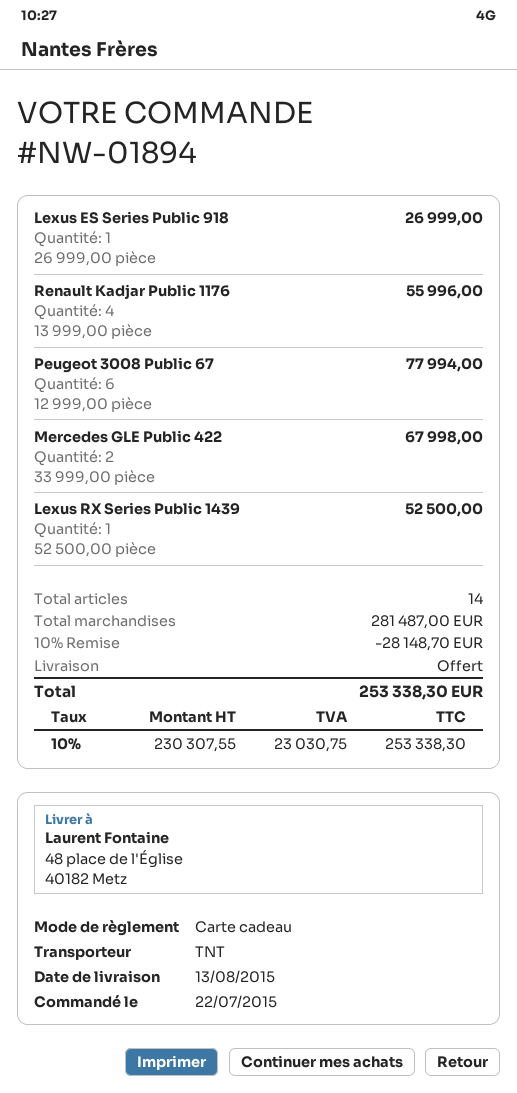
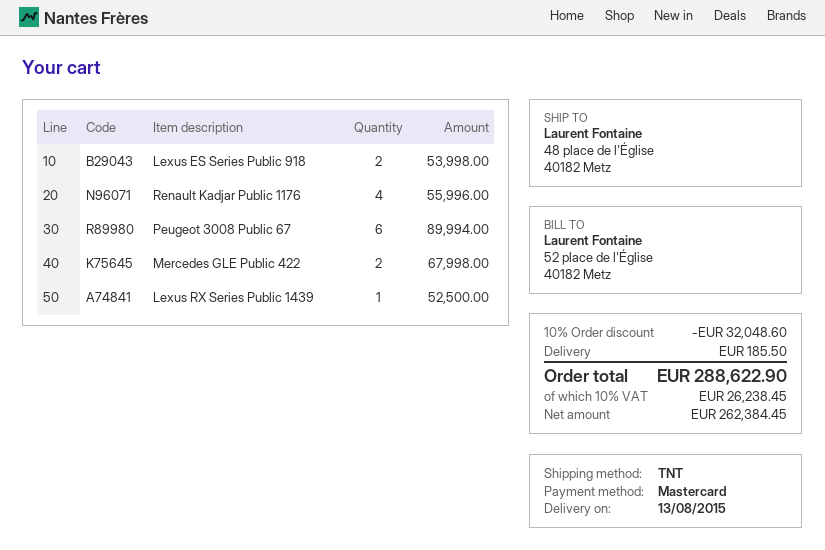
payment method: gift card -> Mastercard
Lexus ES Series Public 918: 1 for 26999.00 -> 2 for 53998.00
Peugeot 3008 Public 67: 6 for 77994.00 -> 6 for 89994.00
discount: 10% = 28148.70 -> 10% = 32048.60
shipping: 0.00 -> 185.50
net: 230307.55 -> 262384.45
tax: 10% = 23030.75 -> 10% = 26238.45
total: 253338.30 -> 288622.90

